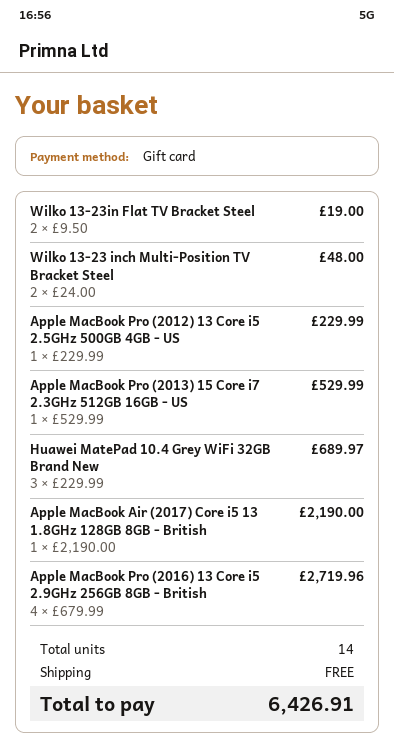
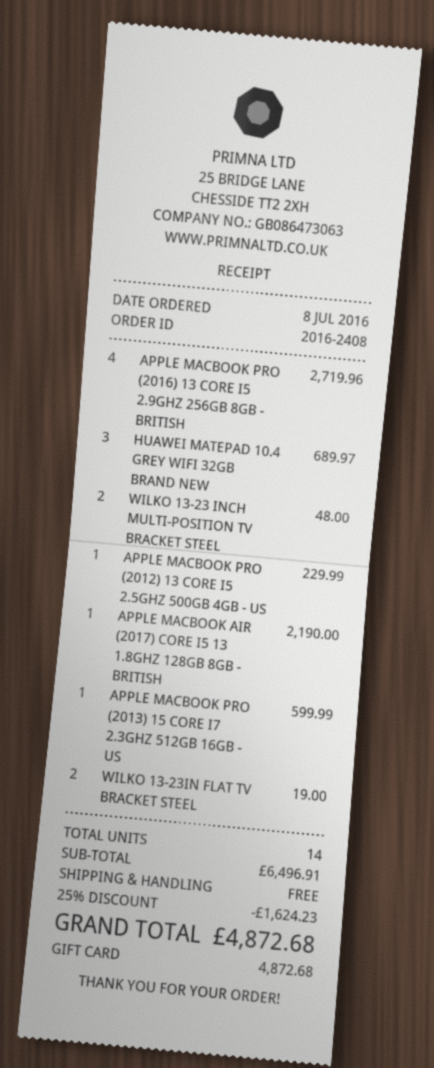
Apple MacBook Pro (2013) 15 Core i7 2.3GHz 512GB 16GB - US: 1 for 529.99 -> 1 for 599.99
discount: none -> 25% = 1624.23
total: 6426.91 -> 4872.68

